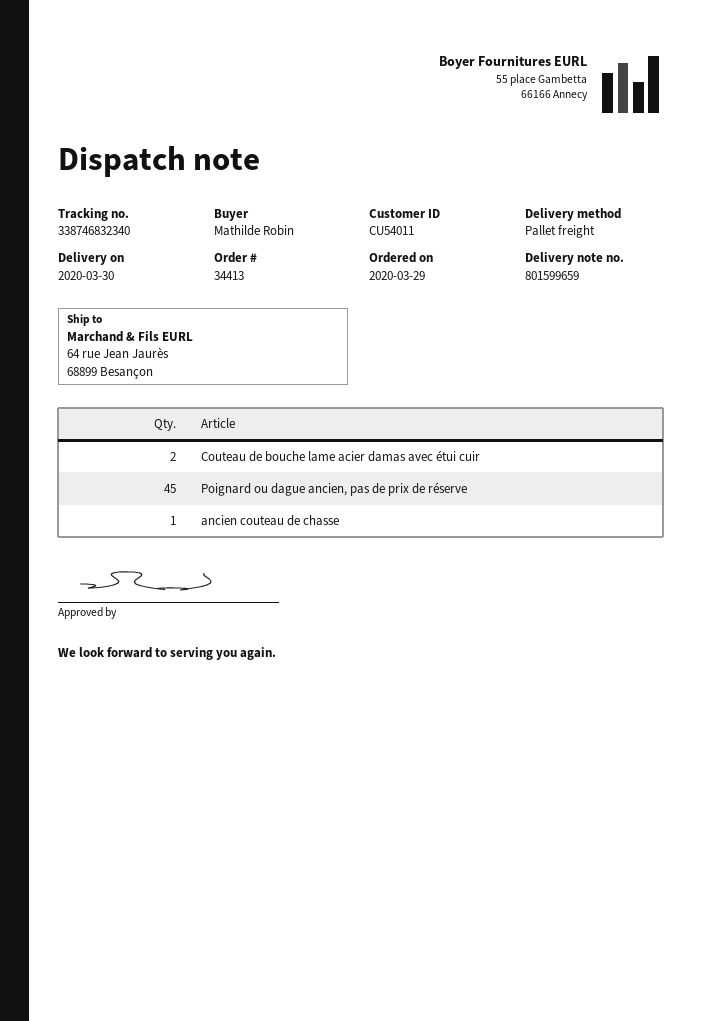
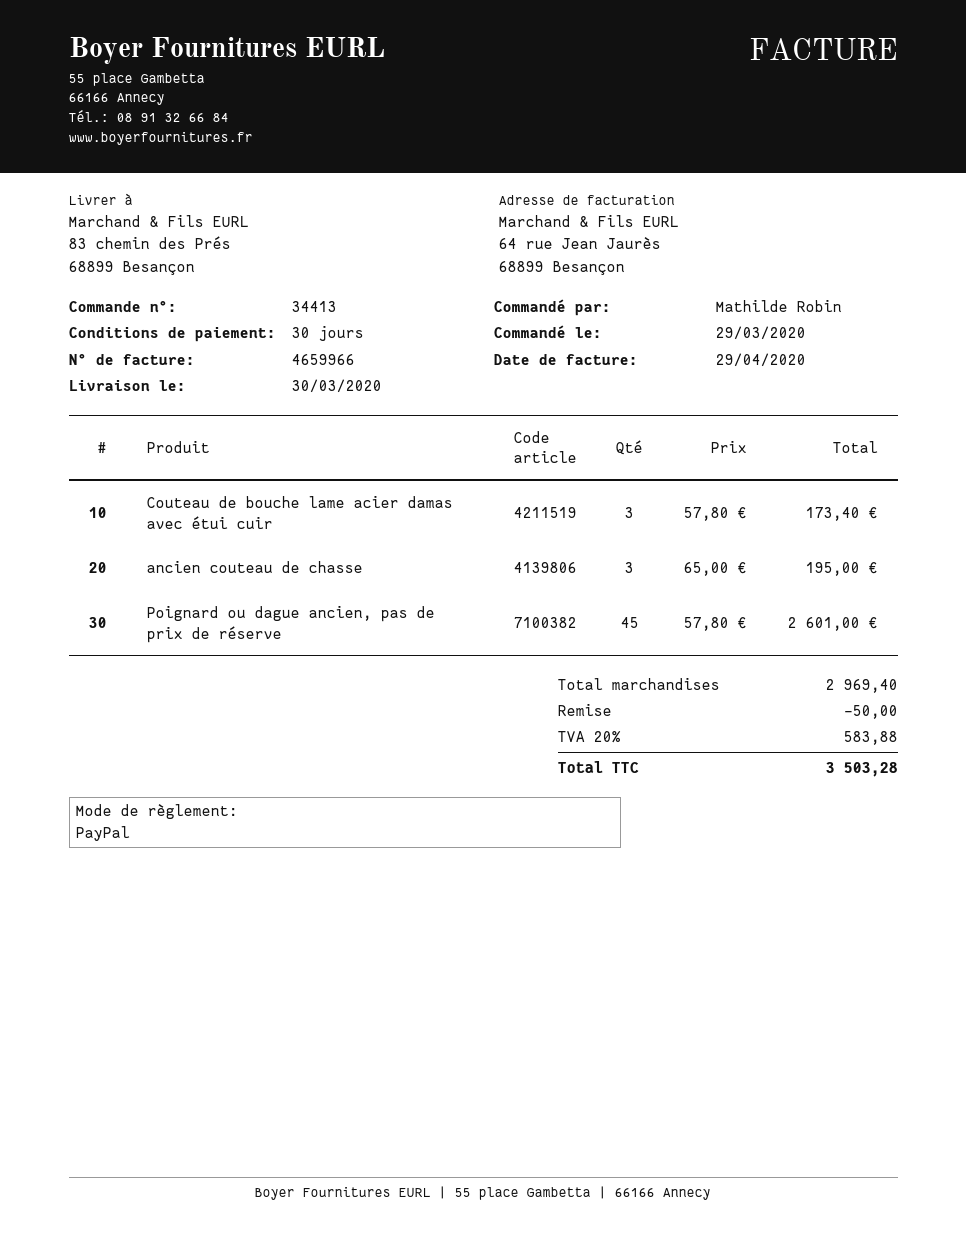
ship to: 64 rue Jean Jaurès, 68899 Besançon -> 83 chemin des Prés, 68899 Besançon
Couteau de bouche lame acier damas avec étui cuir: 2 -> 3
ancien couteau de chasse: 1 -> 3

